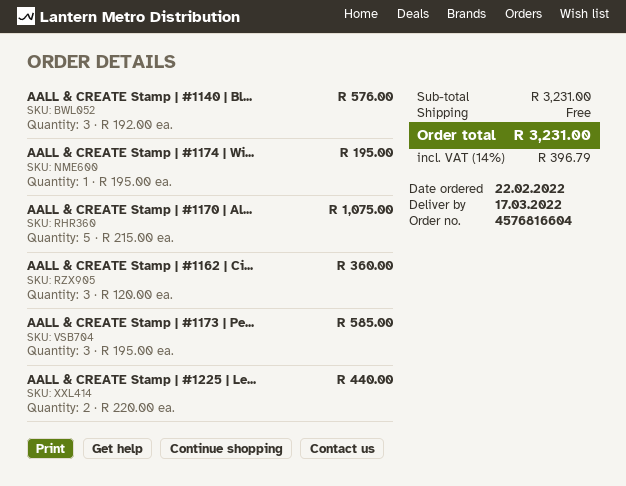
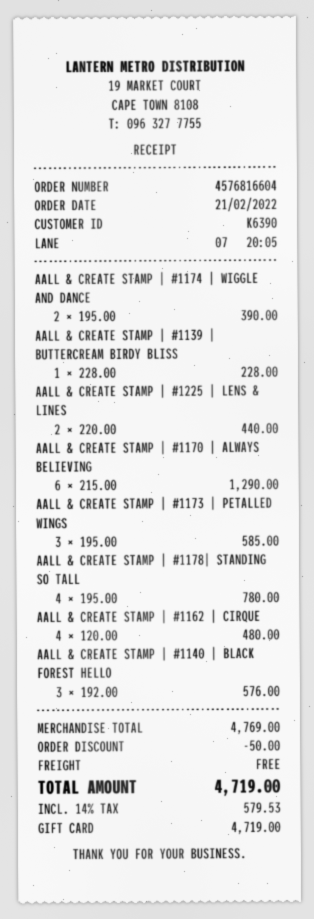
order date: 2022-02-22 -> 2022-02-21
AALL & CREATE Stamp | #1174 | Wi...: 1 x 195.00 = 195.00 -> 2 x 195.00 = 390.00
AALL & CREATE Stamp | #1170 | Al...: 5 x 215.00 = 1075.00 -> 6 x 215.00 = 1290.00
AALL & CREATE Stamp | #1162 | Ci...: 3 x 120.00 = 360.00 -> 4 x 120.00 = 480.00
AALL & CREATE STAMP | #1139 | BUTTERCREAM BIRDY BLISS: none -> 1 x 228.00 = 228.00
AALL & CREATE STAMP | #1178| STANDING SO TALL: none -> 4 x 195.00 = 780.00
subtotal: 3231.00 -> 4769.00
discount: none -> 50.00
tax: 14% = 396.79 -> 14% = 579.53
total: 3231.00 -> 4719.00

